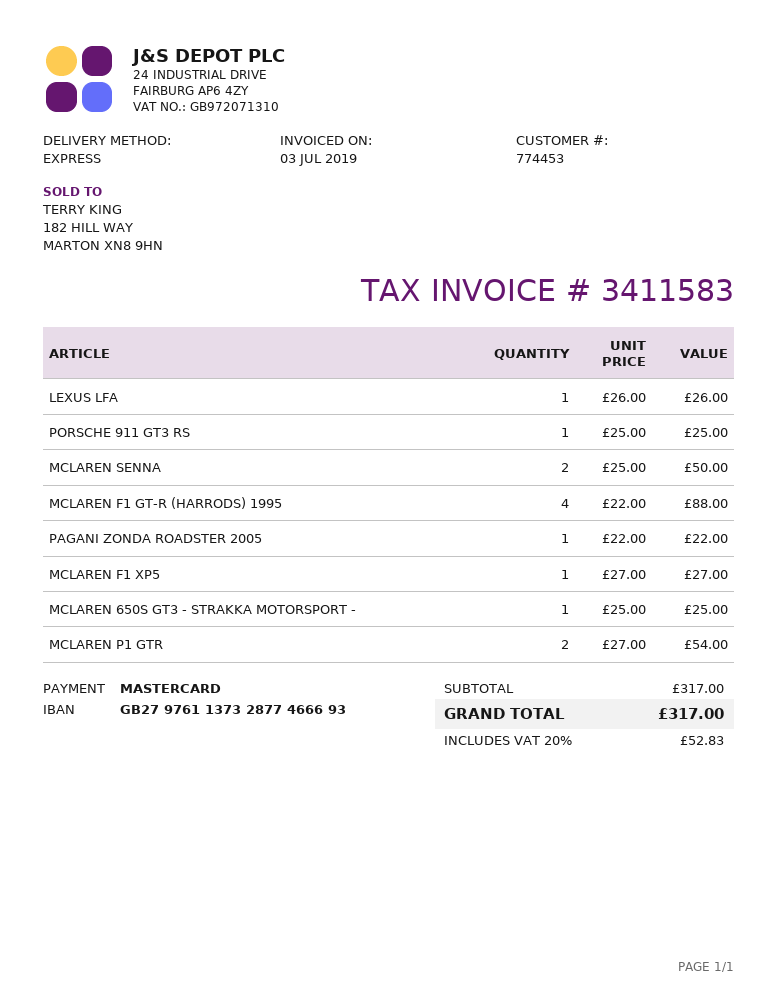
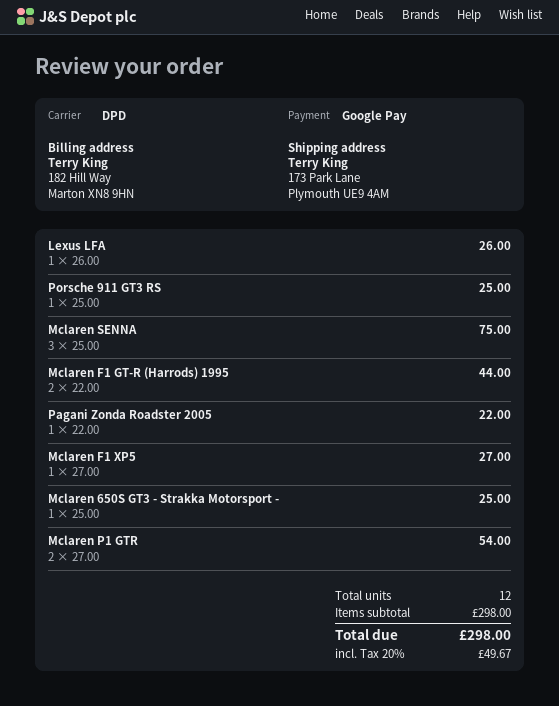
payment method: Mastercard -> Google Pay
shipping method: express -> DPD
MCLAREN SENNA: 2 x 25.00 = 50.00 -> 3 x 25.00 = 75.00
MCLAREN F1 GT-R (HARRODS) 1995: 4 x 22.00 = 88.00 -> 2 x 22.00 = 44.00
subtotal: 317.00 -> 298.00
tax: 20% = 52.83 -> 20% = 49.67
total: 317.00 -> 298.00

